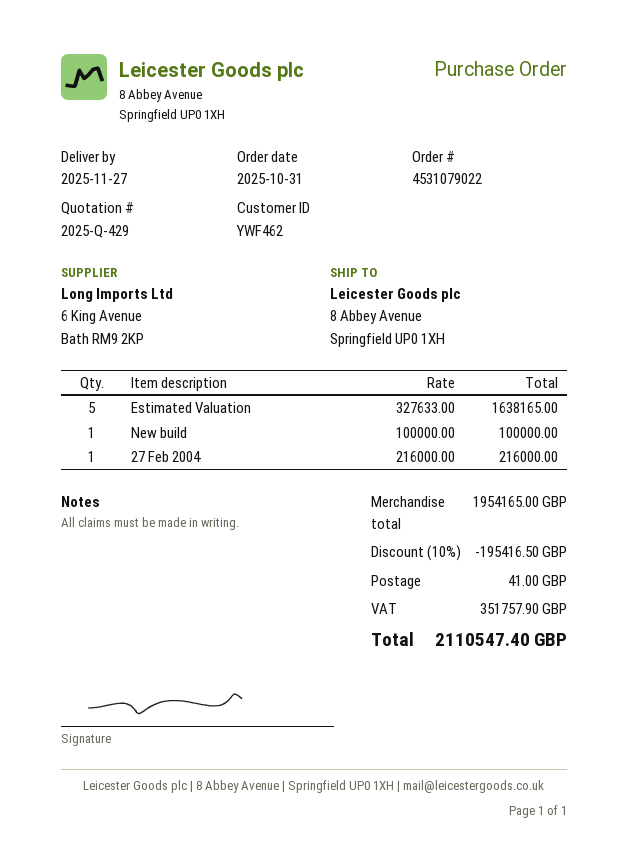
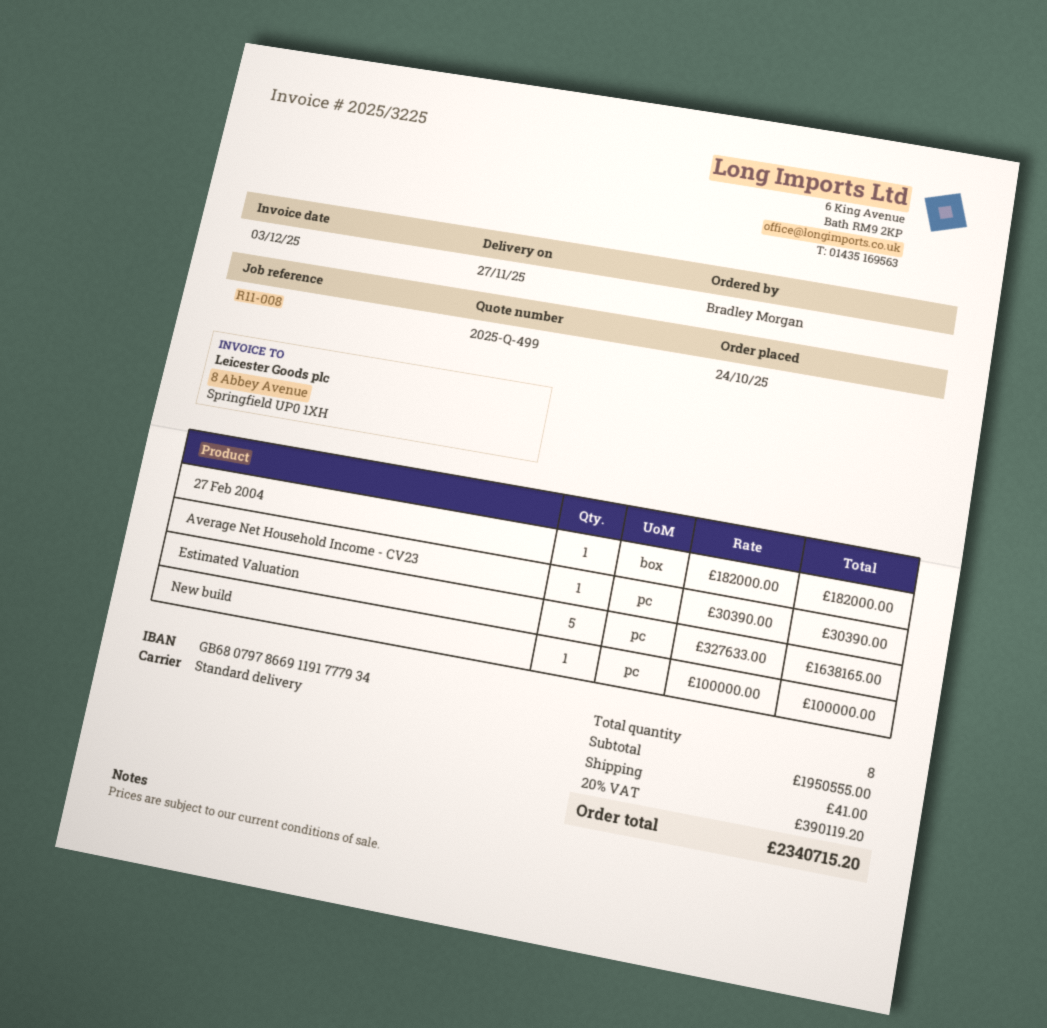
quote number: 2025-Q-429 -> 2025-Q-499
order date: 2025-10-31 -> 2025-10-24
27 Feb 2004: 1 x 216000.00 = 216000.00 -> 1 x 182000.00 = 182000.00
Average Net Household Income - CV23: none -> 1 x 30390.00 = 30390.00
subtotal: 1954165.00 -> 1950555.00
discount: 10% = 195416.50 -> none
tax: 351757.90 -> 390119.20
total: 2110547.40 -> 2340715.20

